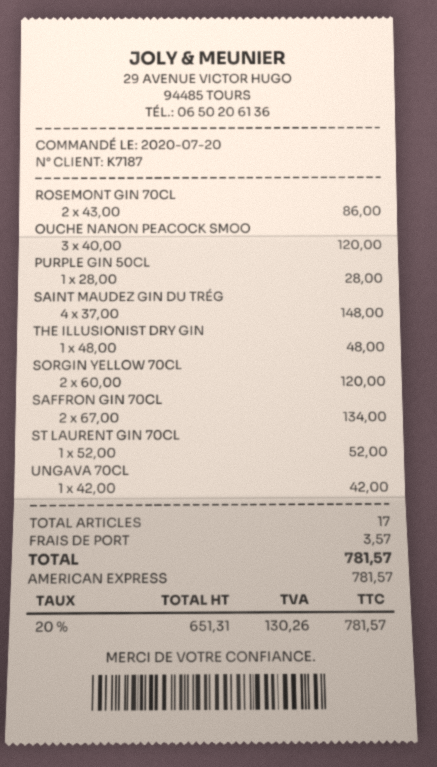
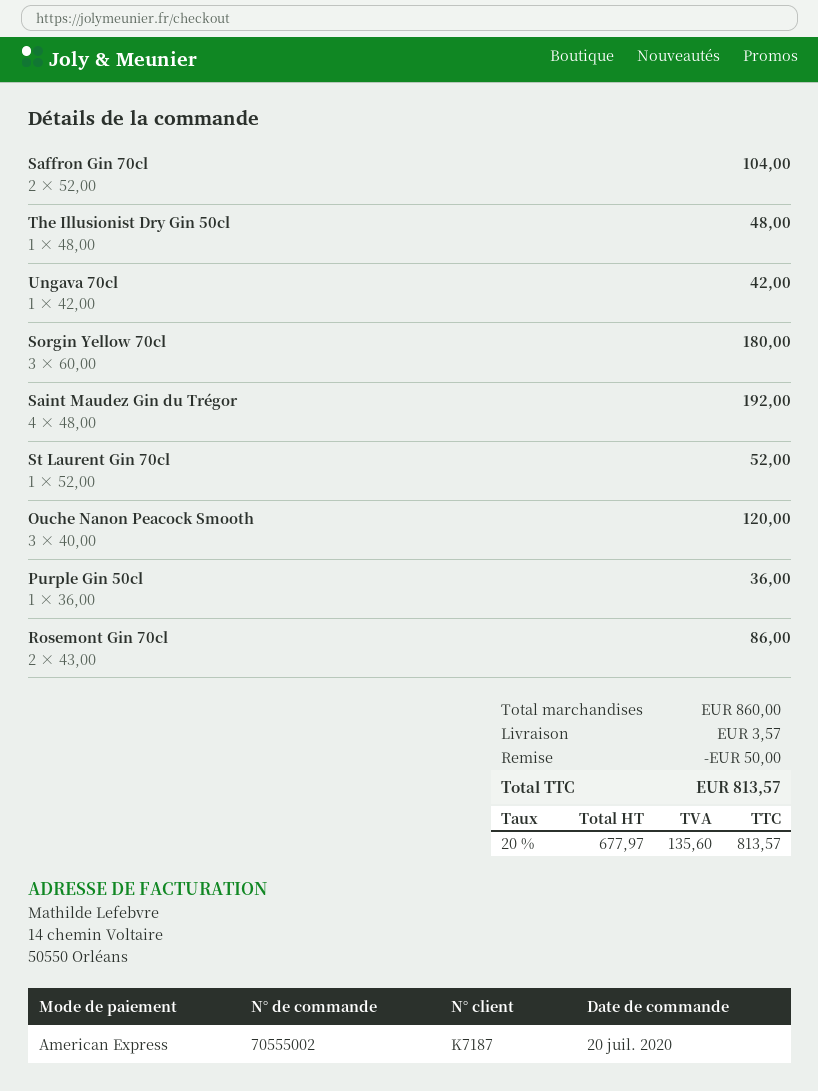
PURPLE GIN 50CL: 1 x 28.00 = 28.00 -> 1 x 36.00 = 36.00
SAINT MAUDEZ GIN DU TRÉG: 4 x 37.00 = 148.00 -> 4 x 48.00 = 192.00
SORGIN YELLOW 70CL: 2 x 60.00 = 120.00 -> 3 x 60.00 = 180.00
SAFFRON GIN 70CL: 2 x 67.00 = 134.00 -> 2 x 52.00 = 104.00
discount: none -> 50.00
net: 651.31 -> 677.97
tax: 20% = 130.26 -> 20% = 135.60
total: 781.57 -> 813.57

